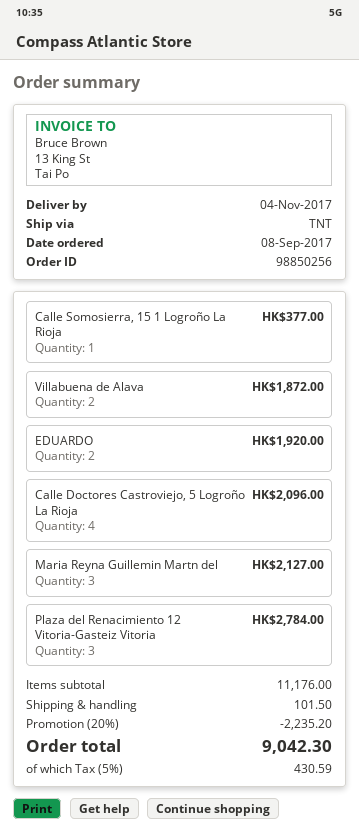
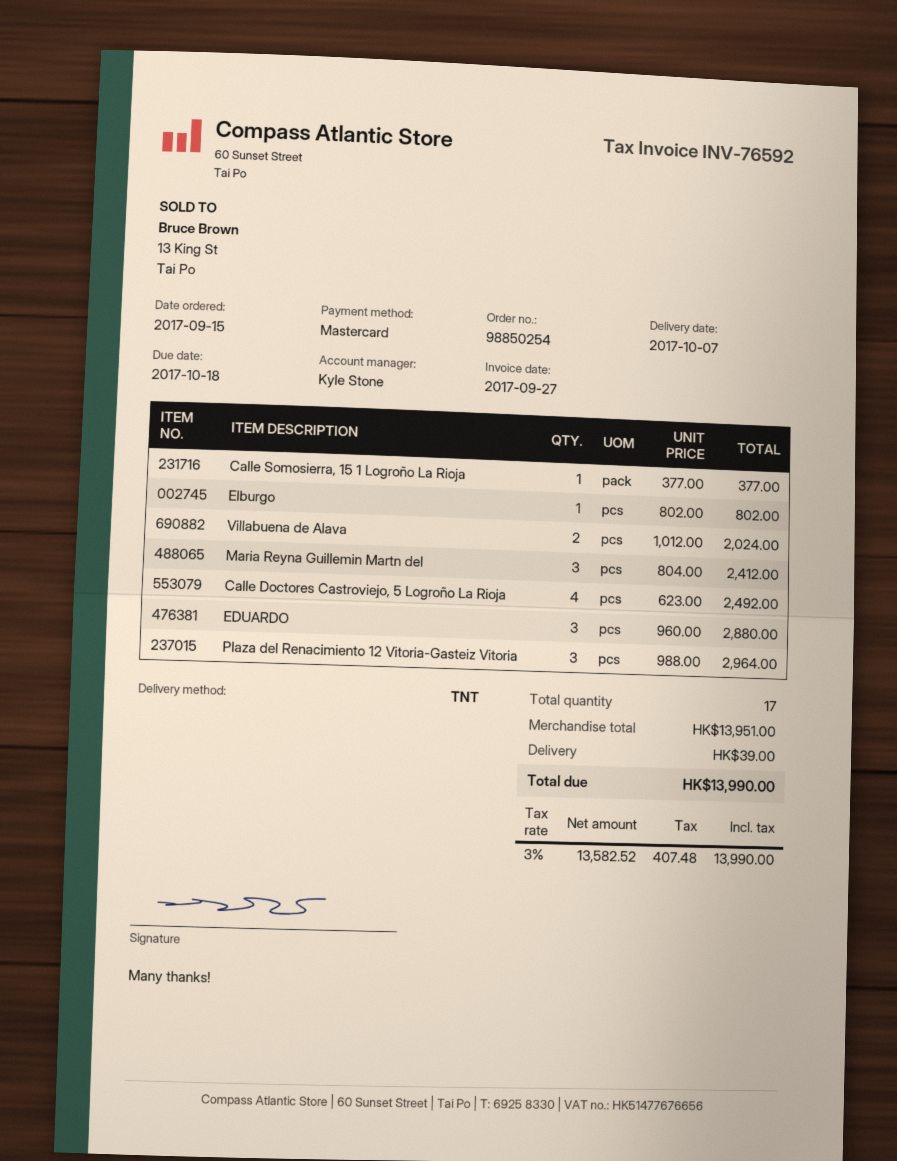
order number: 98850256 -> 98850254
order date: 2017-09-08 -> 2017-09-15
delivery date: 2017-11-04 -> 2017-10-07
Villabuena de Alava: 2 for 1872.00 -> 2 for 2024.00
EDUARDO: 2 for 1920.00 -> 3 for 2880.00
Calle Doctores Castroviejo, 5 Logroño La Rioja: 4 for 2096.00 -> 4 for 2492.00
Maria Reyna Guillemin Martn del: 3 for 2127.00 -> 3 for 2412.00
Plaza del Renacimiento 12 Vitoria-Gasteiz Vitoria: 3 for 2784.00 -> 3 for 2964.00
Elburgo: none -> 1 for 802.00
subtotal: 11176.00 -> 13951.00
discount: 20% = 2235.20 -> none
shipping: 101.50 -> 39.00
tax: 5% = 430.59 -> 3% = 407.48
total: 9042.30 -> 13990.00

